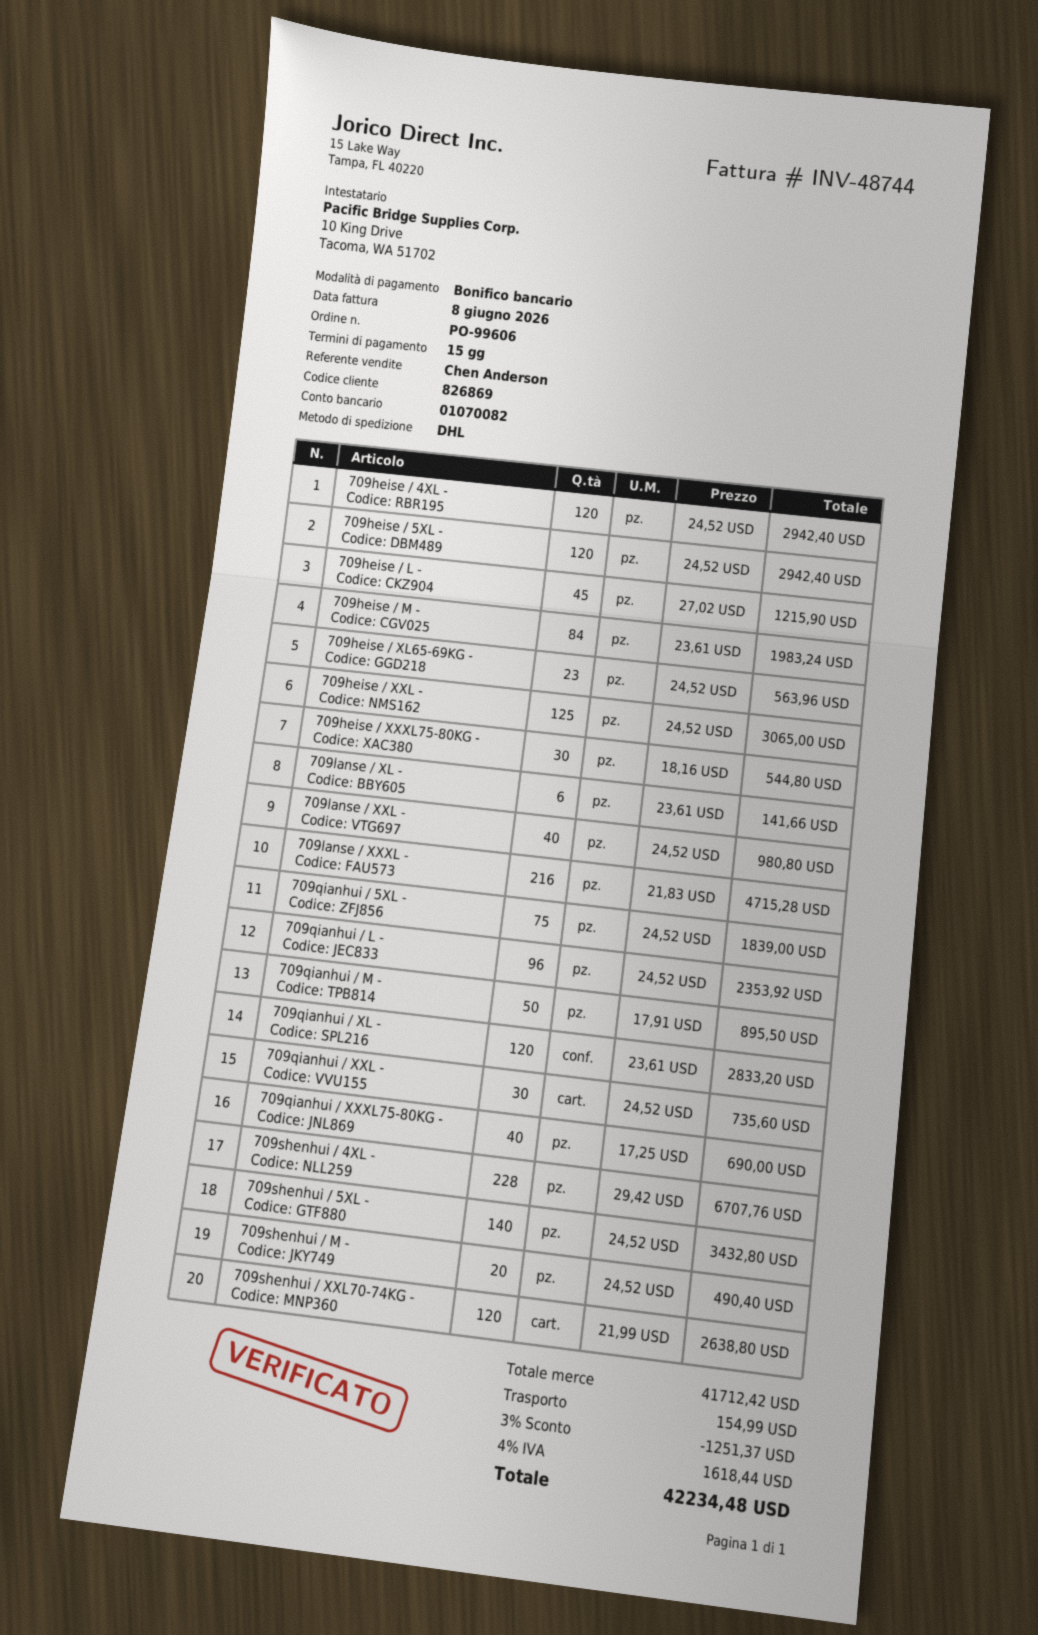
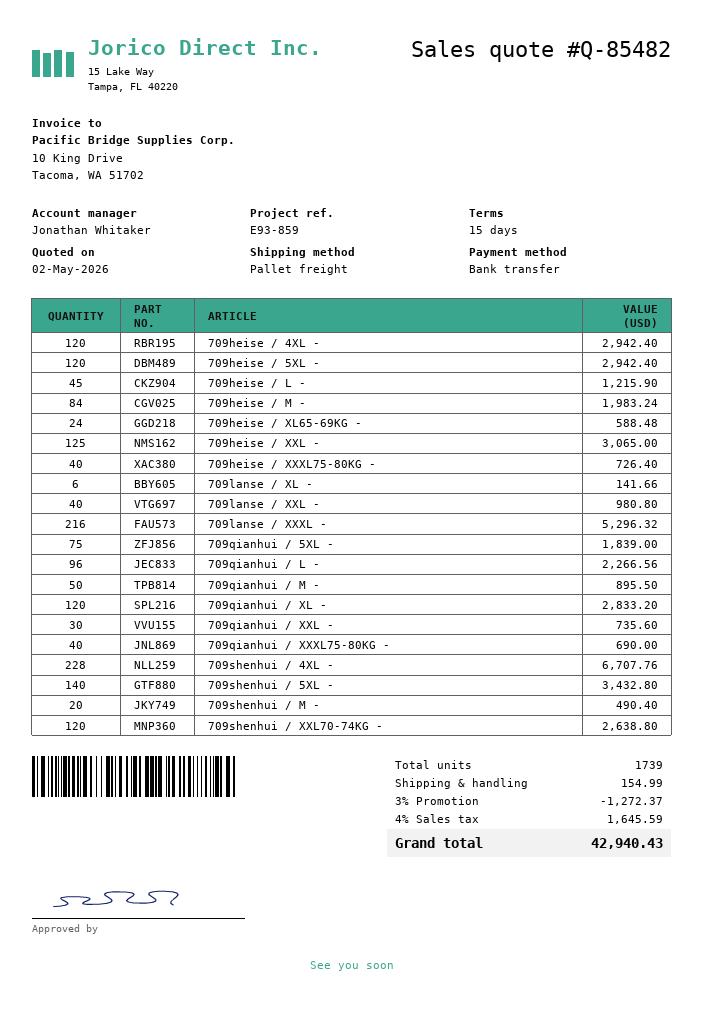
sales rep: Chen Anderson -> Jonathan Whitaker
shipping method: DHL -> pallet freight
709heise / XL65-69KG -: 23 for 563.96 -> 24 for 588.48
709heise / XXXL75-80KG -: 30 for 544.80 -> 40 for 726.40
709lanse / XXXL -: 216 for 4715.28 -> 216 for 5296.32
709qianhui / L -: 96 for 2353.92 -> 96 for 2266.56
discount: 3% = 1251.37 -> 3% = 1272.37
tax: 4% = 1618.44 -> 4% = 1645.59
total: 42234.48 -> 42940.43

